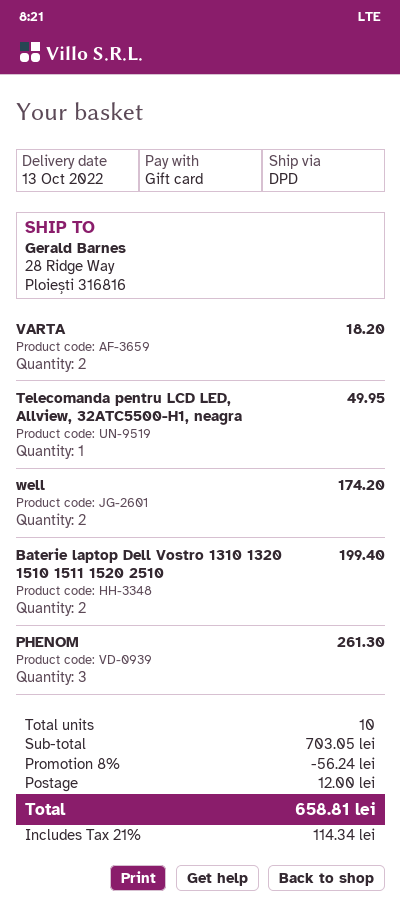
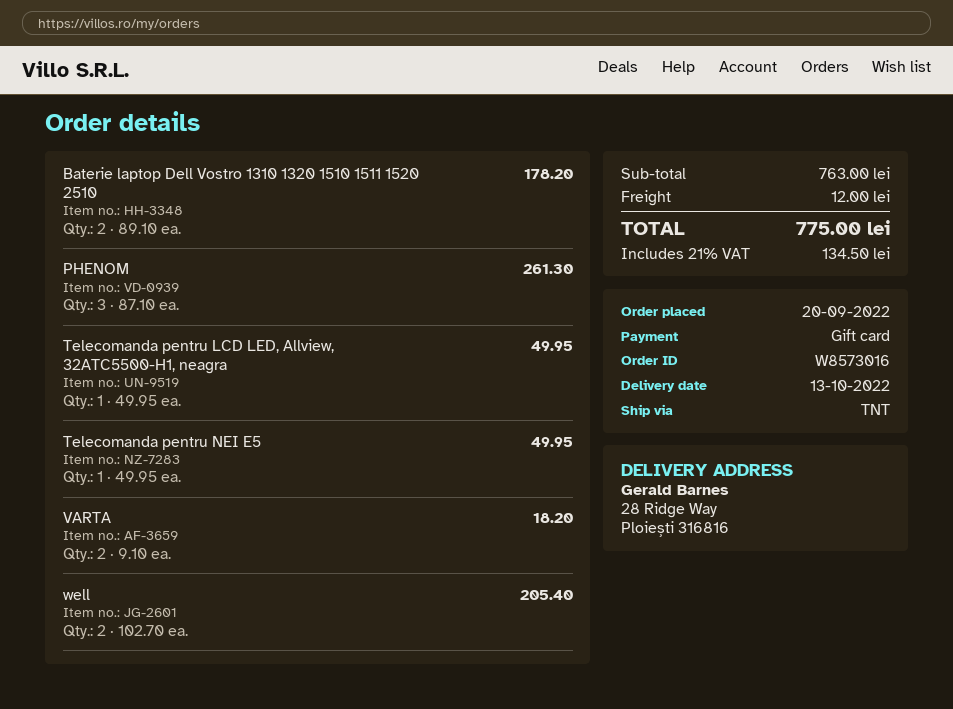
shipping method: DPD -> TNT
well: 2 for 174.20 -> 2 for 205.40
Baterie laptop Dell Vostro 1310 1320 1510 1511 1520 2510: 2 for 199.40 -> 2 for 178.20
Telecomanda pentru NEI E5: none -> 1 for 49.95
subtotal: 703.05 -> 763.00
discount: 8% = 56.24 -> none
tax: 21% = 114.34 -> 21% = 134.50
total: 658.81 -> 775.00

